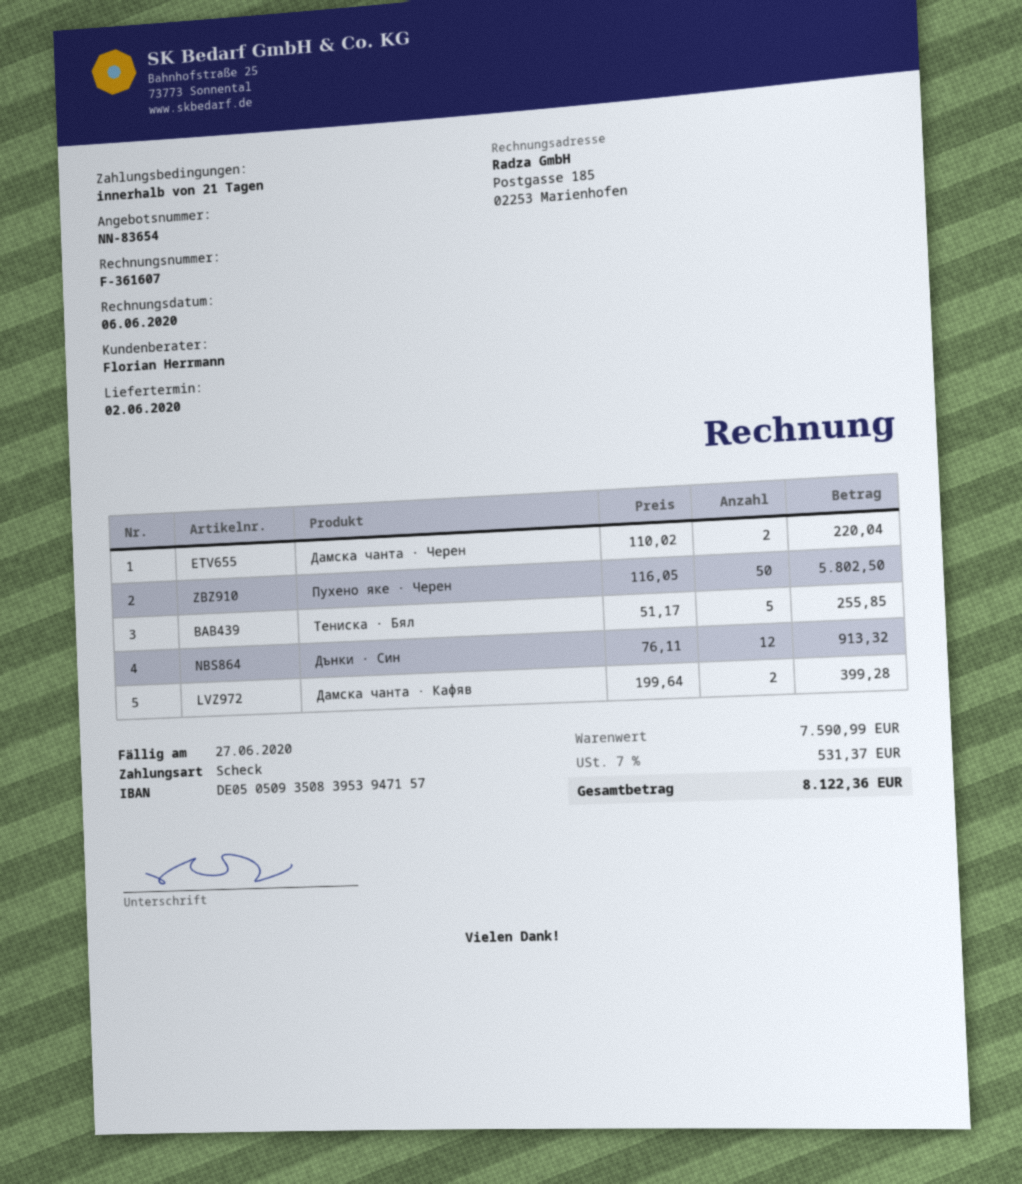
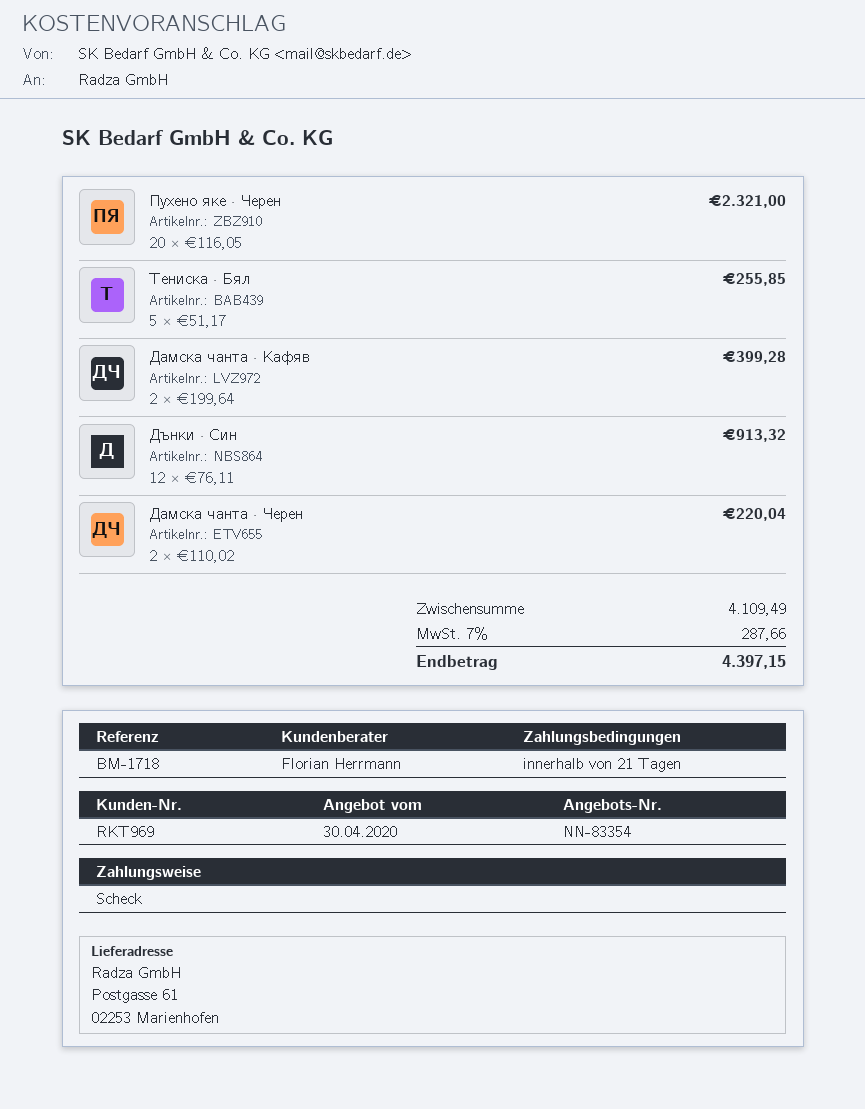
quote number: NN-83654 -> NN-83354
Пухено яке · Черен: 50 x 116.05 = 5802.50 -> 20 x 116.05 = 2321.00
subtotal: 7590.99 -> 4109.49
tax: 7% = 531.37 -> 7% = 287.66
total: 8122.36 -> 4397.15

